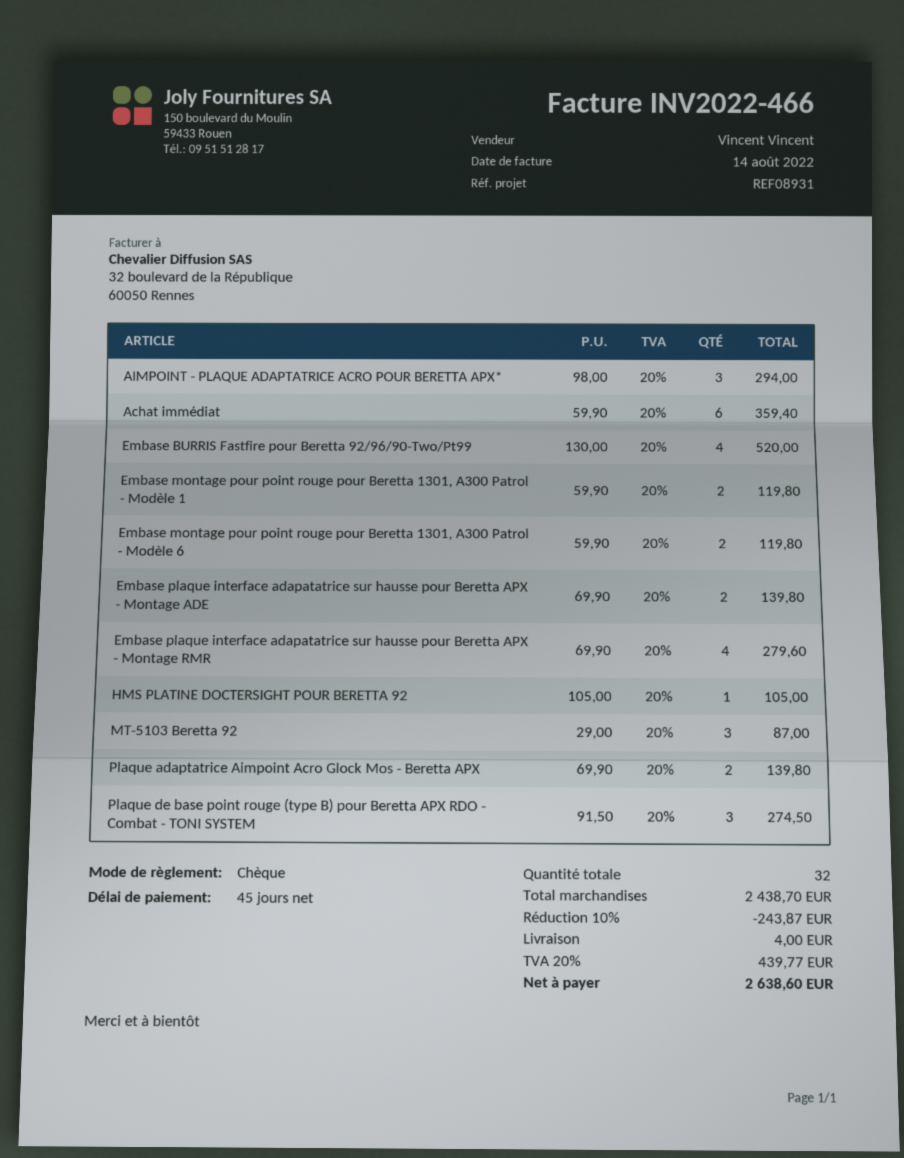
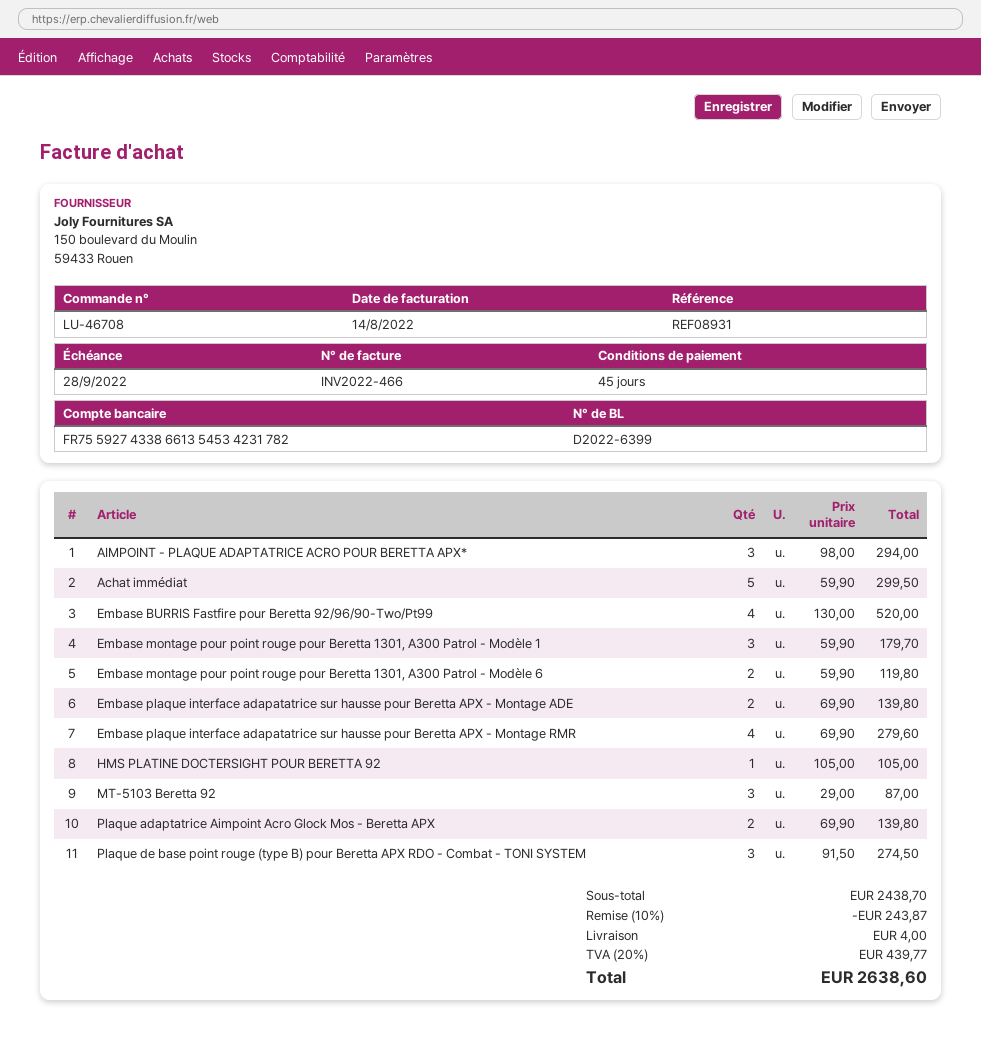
Achat immédiat: 6 x 59.90 = 359.40 -> 5 x 59.90 = 299.50
Embase montage pour point rouge pour Beretta 1301, A300 Patrol - Modèle 1: 2 x 59.90 = 119.80 -> 3 x 59.90 = 179.70

